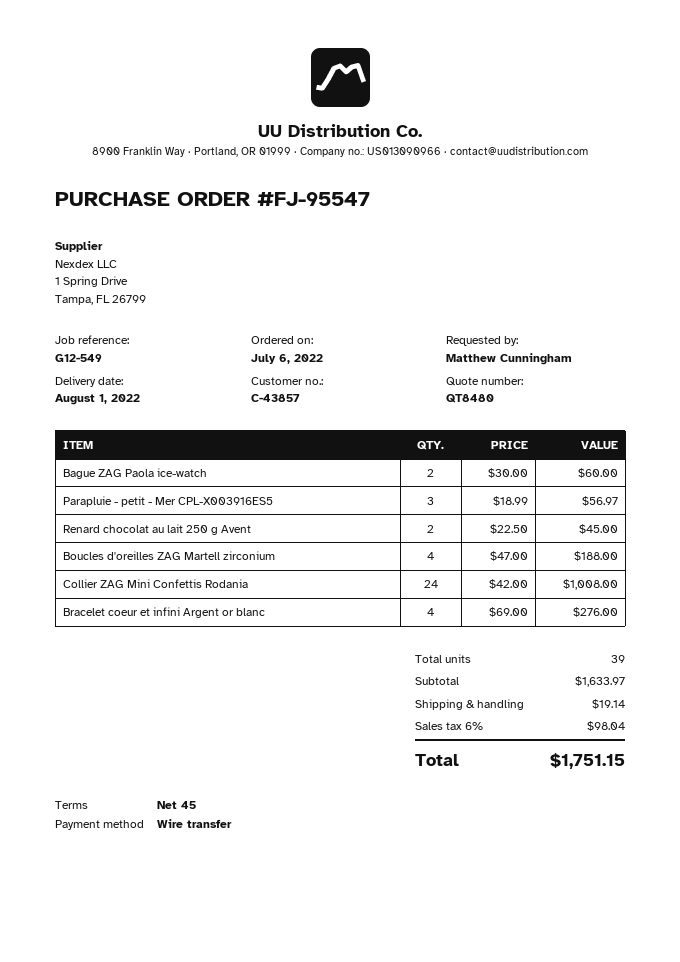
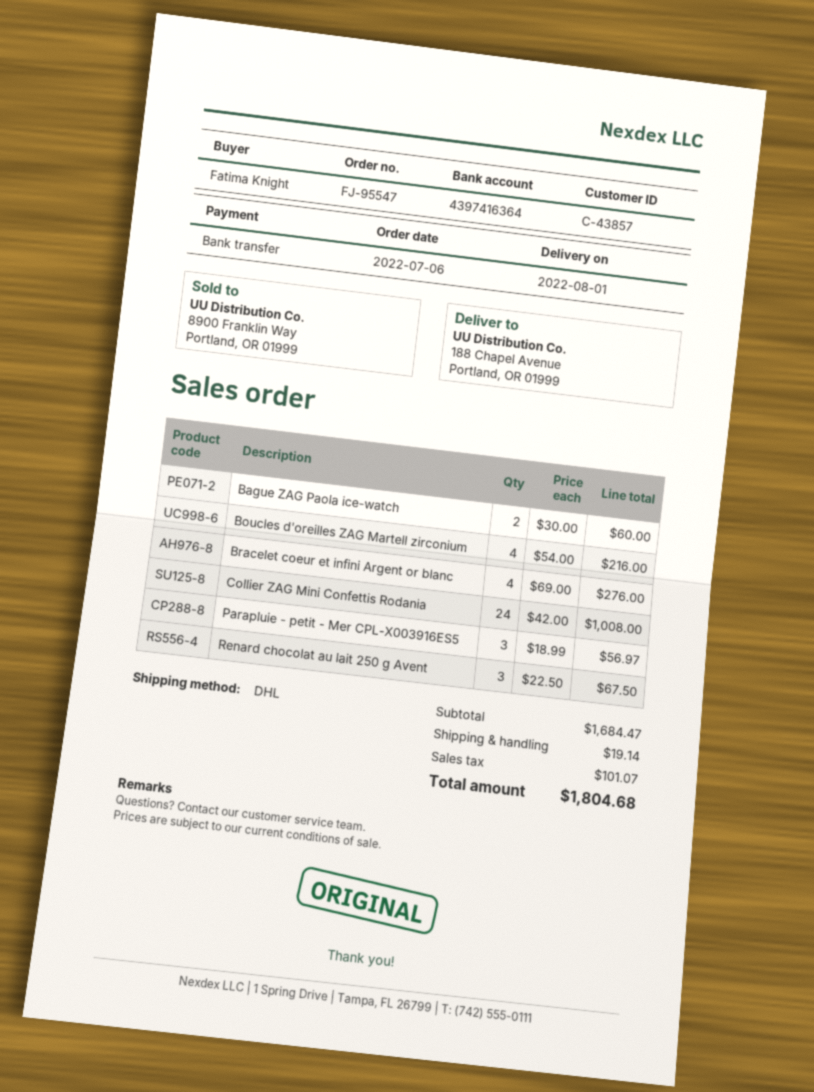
ordered by: Matthew Cunningham -> Fatima Knight
Renard chocolat au lait 250 g Avent: 2 x 22.50 = 45.00 -> 3 x 22.50 = 67.50
Boucles d'oreilles ZAG Martell zirconium: 4 x 47.00 = 188.00 -> 4 x 54.00 = 216.00
subtotal: 1633.97 -> 1684.47
tax: 98.04 -> 101.07
total: 1751.15 -> 1804.68

